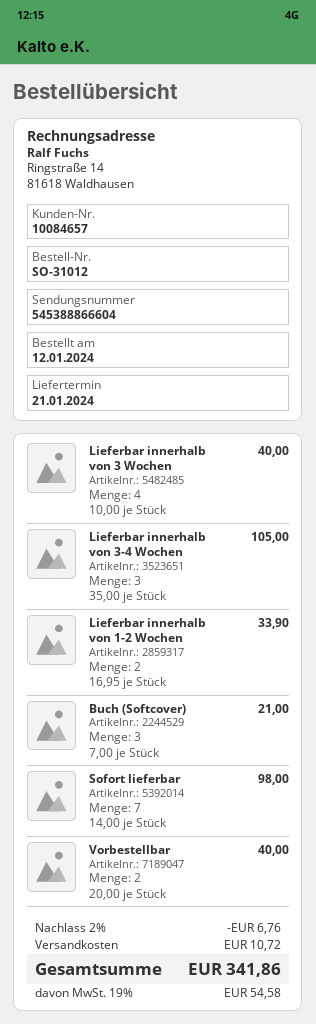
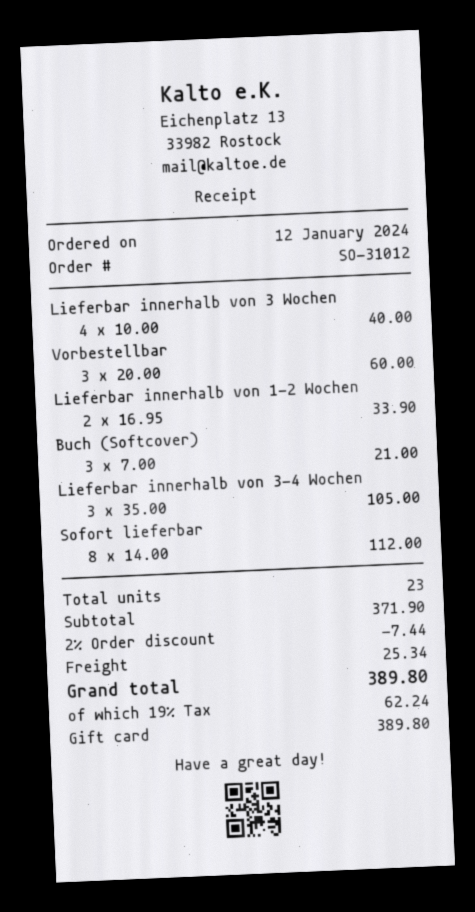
Sofort lieferbar: 7 x 14.00 = 98.00 -> 8 x 14.00 = 112.00
Vorbestellbar: 2 x 20.00 = 40.00 -> 3 x 20.00 = 60.00
discount: 2% = 6.76 -> 2% = 7.44
shipping: 10.72 -> 25.34
tax: 19% = 54.58 -> 19% = 62.24
total: 341.86 -> 389.80

